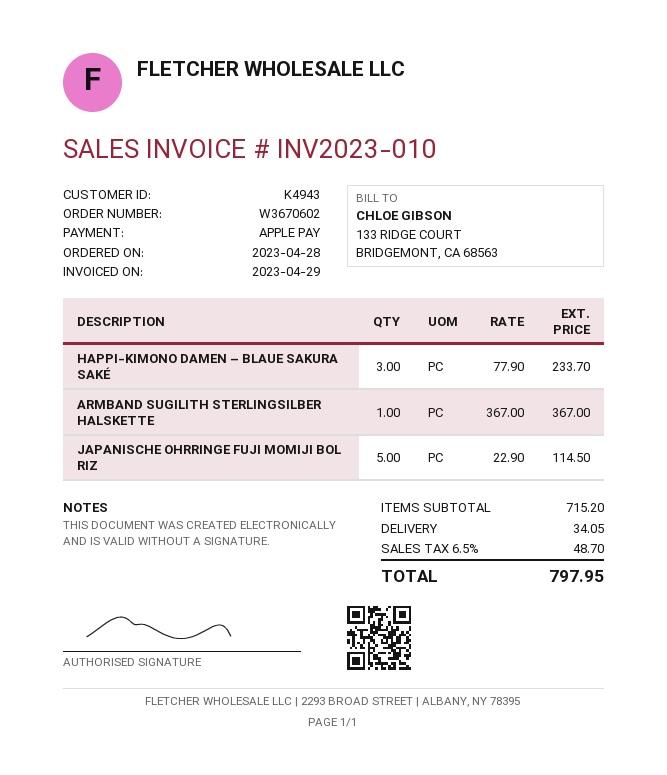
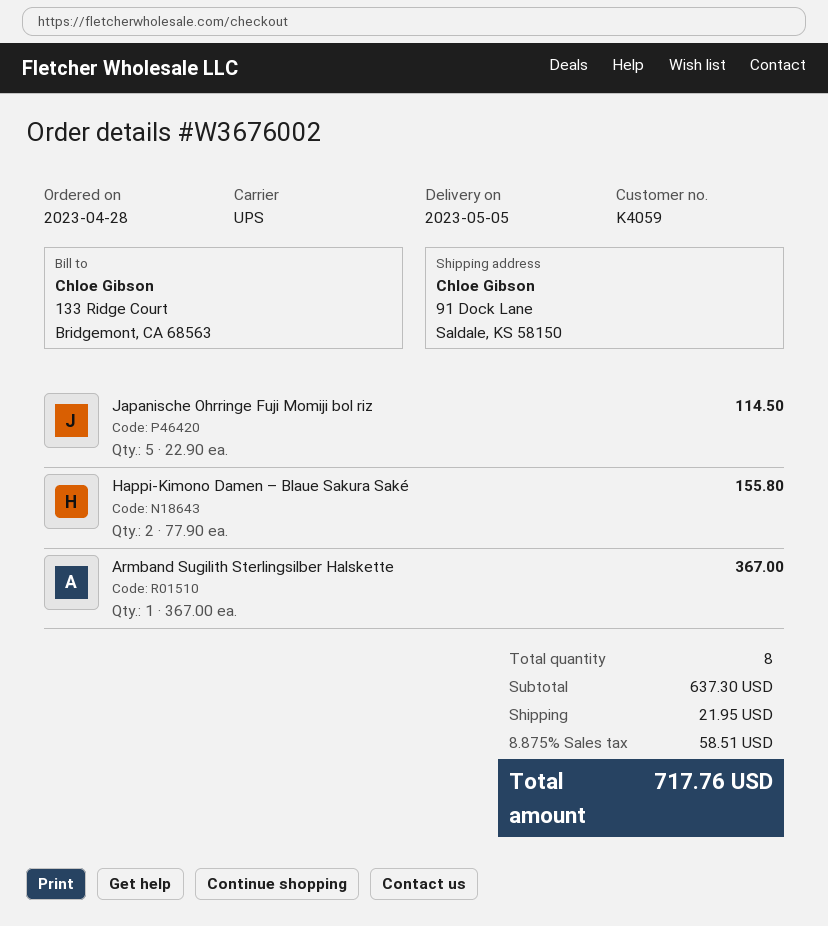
order number: W3670602 -> W3676002
customer number: K4943 -> K4059
HAPPI-KIMONO DAMEN – BLAUE SAKURA SAKÉ: 3 x 77.90 = 233.70 -> 2 x 77.90 = 155.80
subtotal: 715.20 -> 637.30
shipping: 34.05 -> 21.95
tax: 6.5% = 48.70 -> 8.875% = 58.51
total: 797.95 -> 717.76

